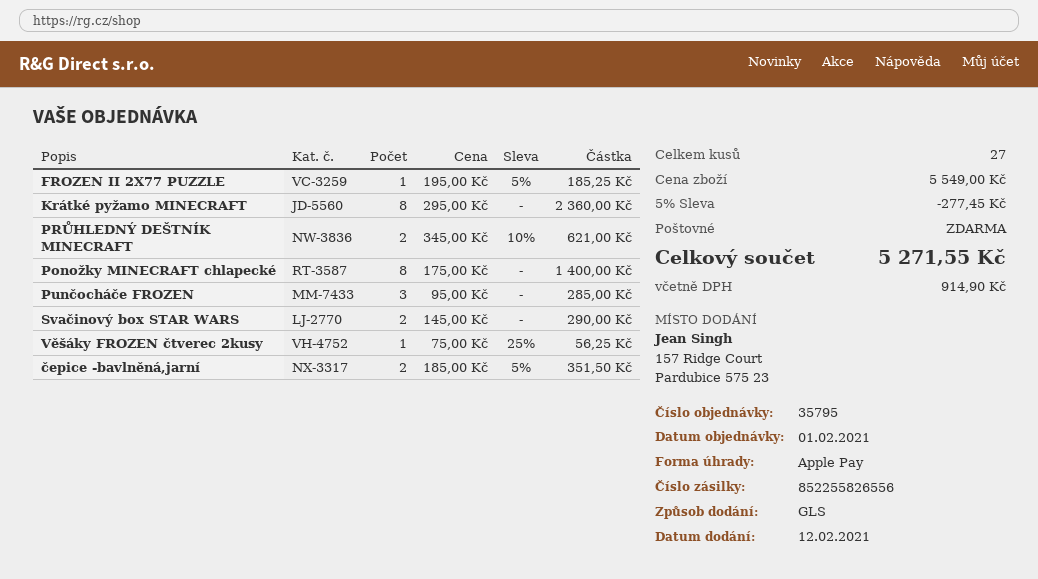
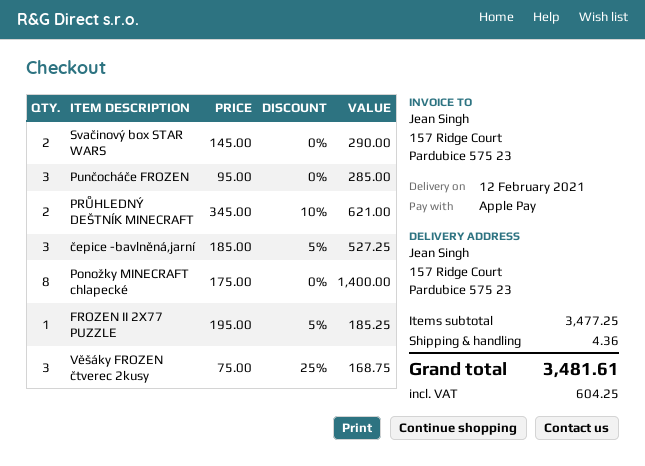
Krátké pyžamo MINECRAFT: 8 x 295.00 = 2360.00 -> none
Věšáky FROZEN čtverec 2kusy: 1 x 75.00 - 25% = 56.25 -> 3 x 75.00 - 25% = 168.75
čepice -bavlněná,jarní: 2 x 185.00 - 5% = 351.50 -> 3 x 185.00 - 5% = 527.25
subtotal: 5549.00 -> 3477.25
discount: 5% = 277.45 -> none
shipping: 0.00 -> 4.36
tax: 914.90 -> 604.25
total: 5271.55 -> 3481.61

